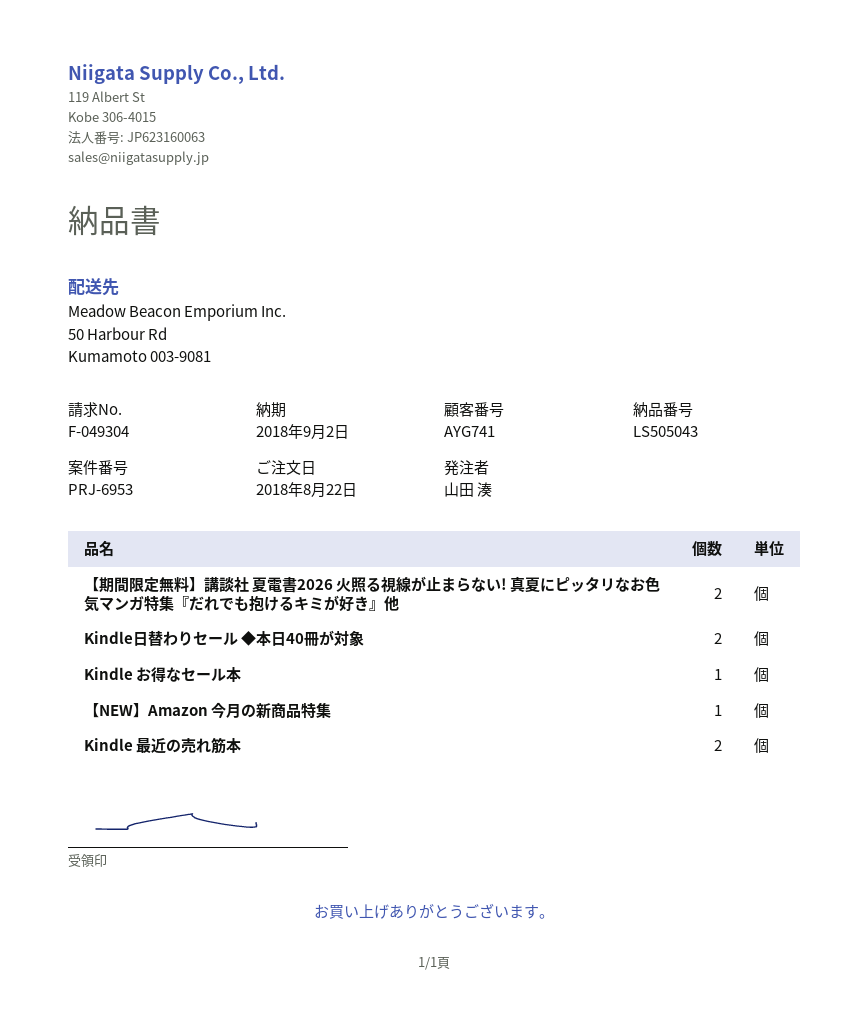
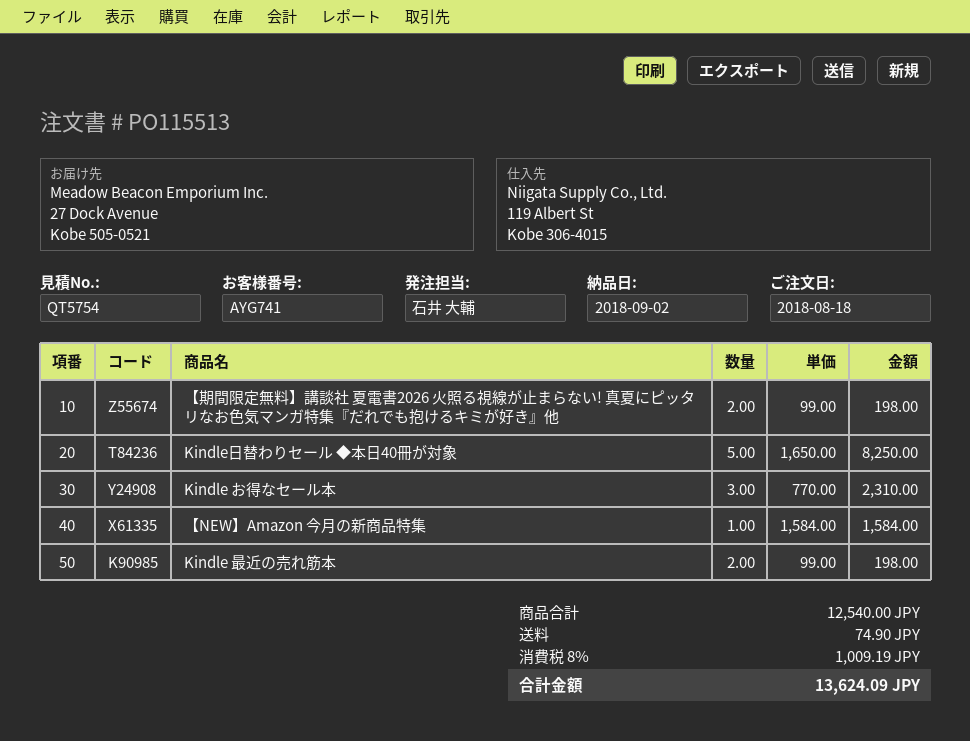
order date: 2018-08-22 -> 2018-08-18
ordered by: 山田 湊 -> 石井 大輔
ship to: 50 Harbour Rd, Kumamoto 003-9081 -> 27 Dock Avenue, Kobe 505-0521
Kindle日替わりセール ◆本日40冊が対象: 2 -> 5
Kindle お得なセール本: 1 -> 3

